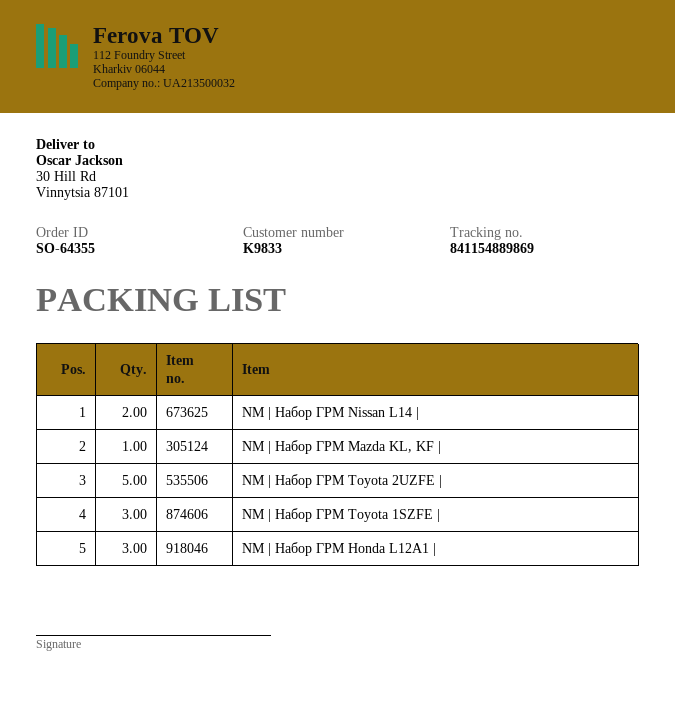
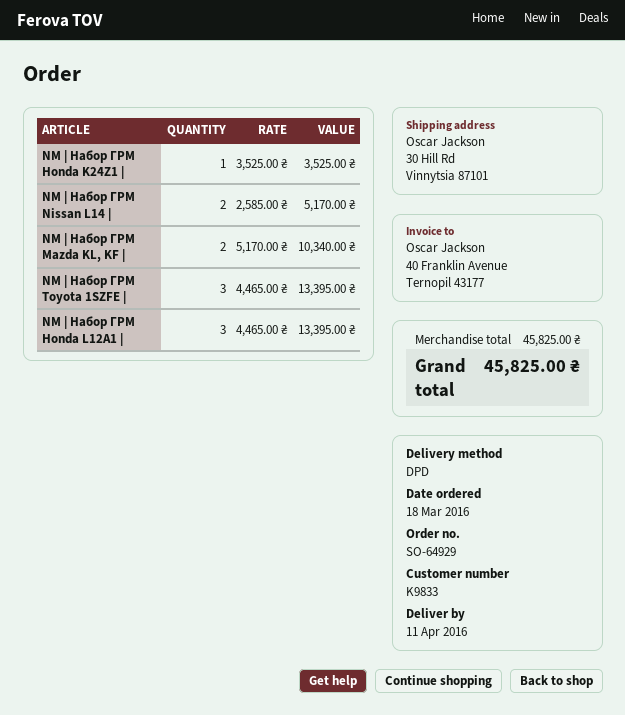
order number: SO-64355 -> SO-64929
NM | Набор ГРМ Mazda KL, KF |: 1 -> 2
NM | Набор ГРМ Toyota 2UZFE |: 5 -> none
NM | Набор ГРМ Honda K24Z1 |: none -> 1

